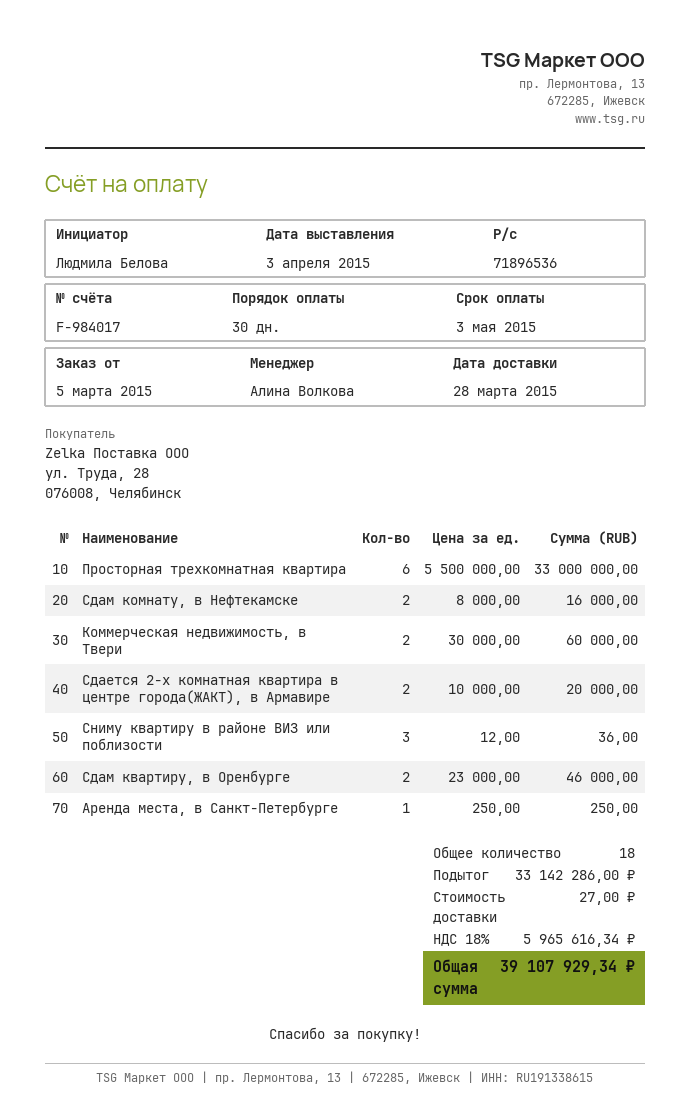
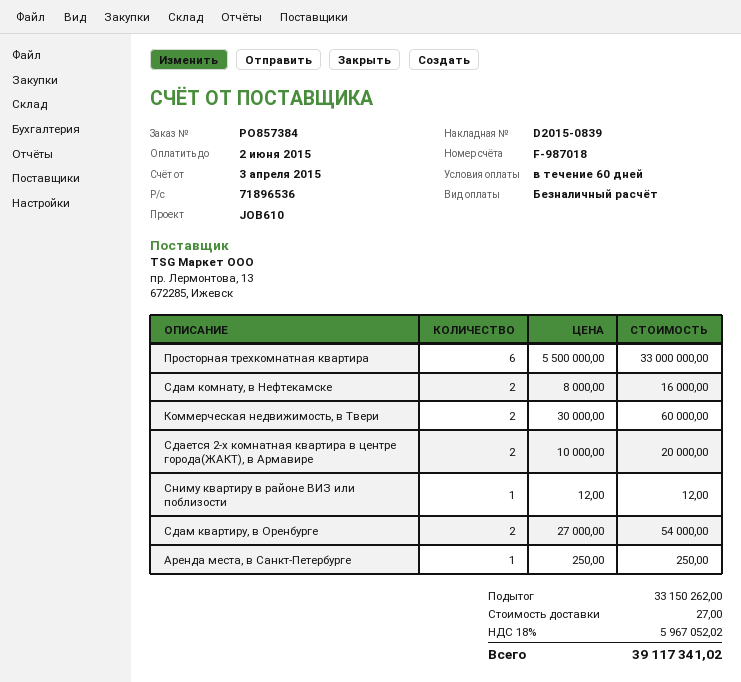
invoice number: F-984017 -> F-987018
payment terms: 30 days -> 60 days
due date: 2015-05-03 -> 2015-06-02
Сниму квартиру в районе ВИЗ или поблизости: 3 x 12.00 = 36.00 -> 1 x 12.00 = 12.00
Сдам квартиру, в Оренбурге: 2 x 23000.00 = 46000.00 -> 2 x 27000.00 = 54000.00
subtotal: 33142286.00 -> 33150262.00
tax: 18% = 5965616.34 -> 18% = 5967052.02
total: 39107929.34 -> 39117341.02

